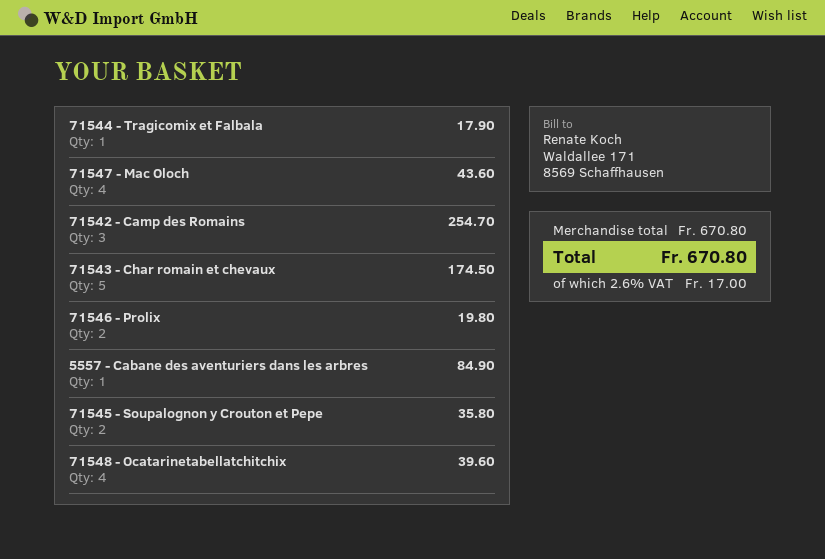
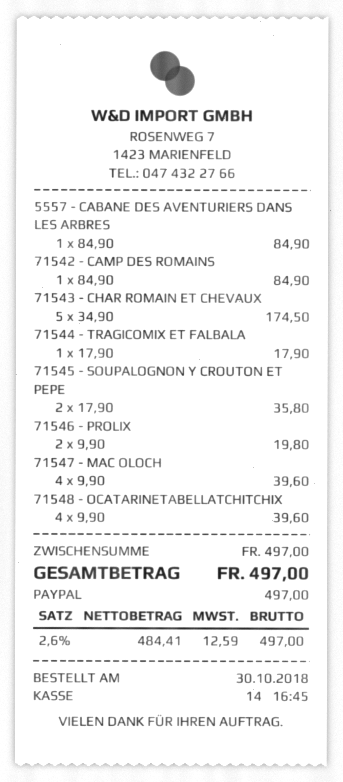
71547 - Mac Oloch: 4 for 43.60 -> 4 for 39.60
71542 - Camp des Romains: 3 for 254.70 -> 1 for 84.90
subtotal: 670.80 -> 497.00
tax: 2.6% = 17.00 -> 2.6% = 12.59
total: 670.80 -> 497.00

